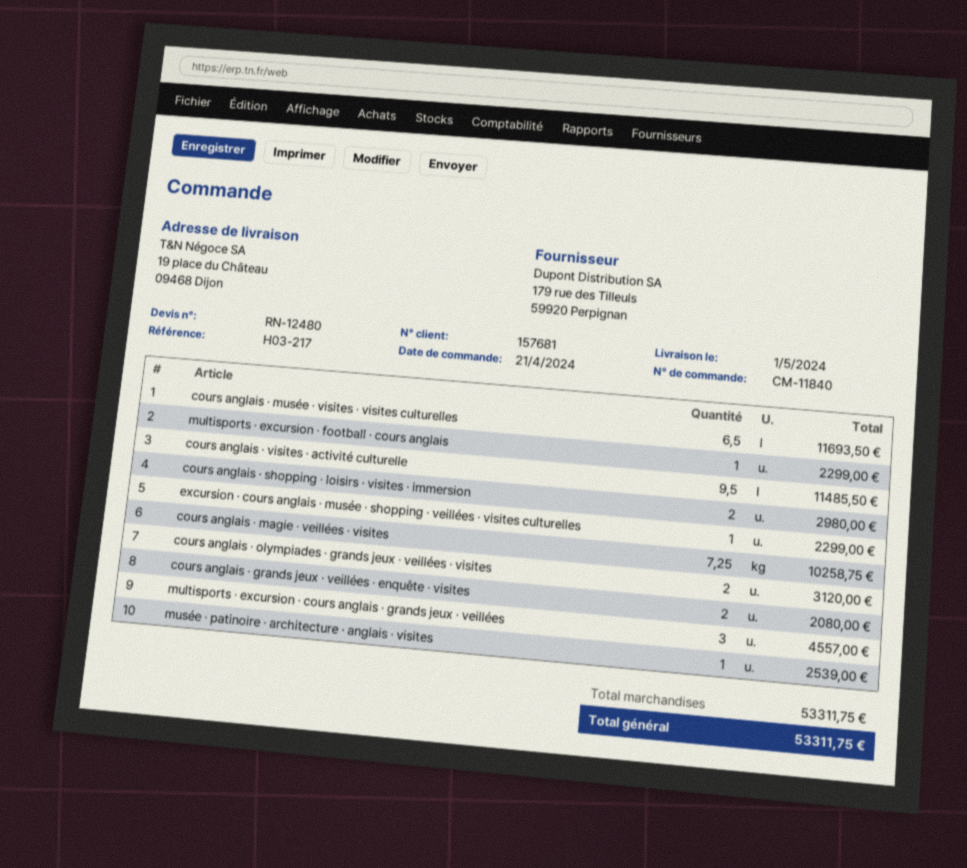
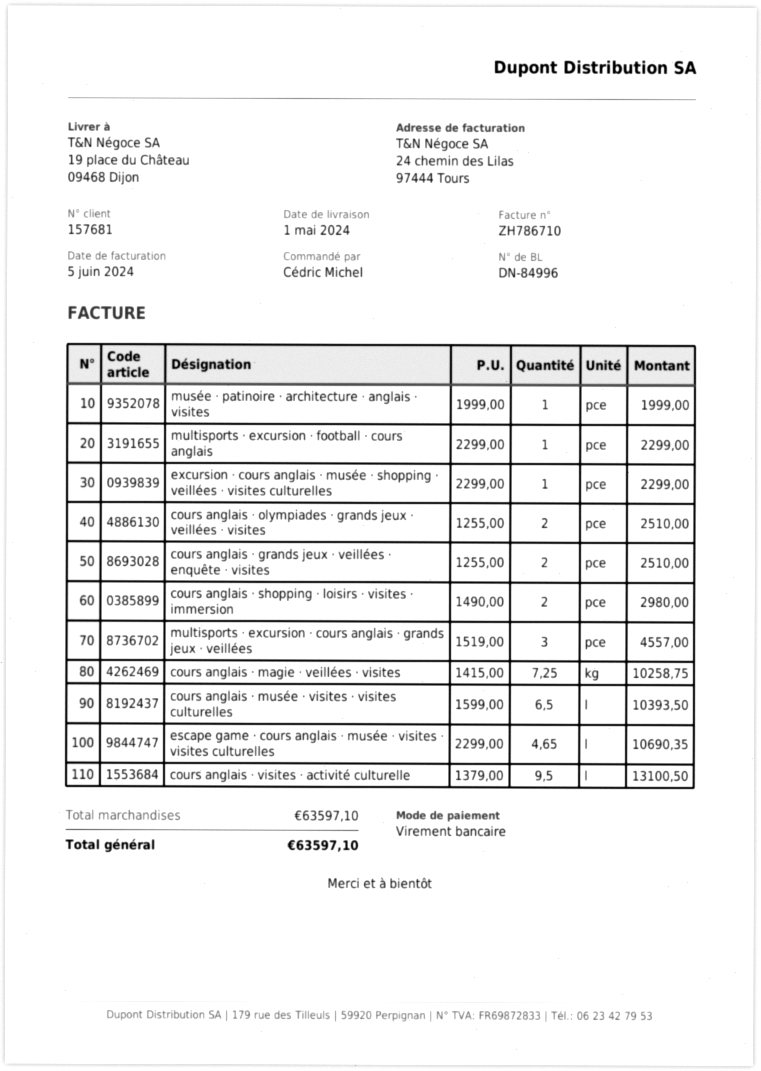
cours anglais · musée · visites · visites culturelles: 6.5 for 11693.50 -> 6.5 for 10393.50
cours anglais · visites · activité culturelle: 9.5 for 11485.50 -> 9.5 for 13100.50
cours anglais · olympiades · grands jeux · veillées · visites: 2 for 3120.00 -> 2 for 2510.00
cours anglais · grands jeux · veillées · enquête · visites: 2 for 2080.00 -> 2 for 2510.00
musée · patinoire · architecture · anglais · visites: 1 for 2539.00 -> 1 for 1999.00
escape game · cours anglais · musée · visites · visites culturelles: none -> 4.65 for 10690.35
subtotal: 53311.75 -> 63597.10
total: 53311.75 -> 63597.10

